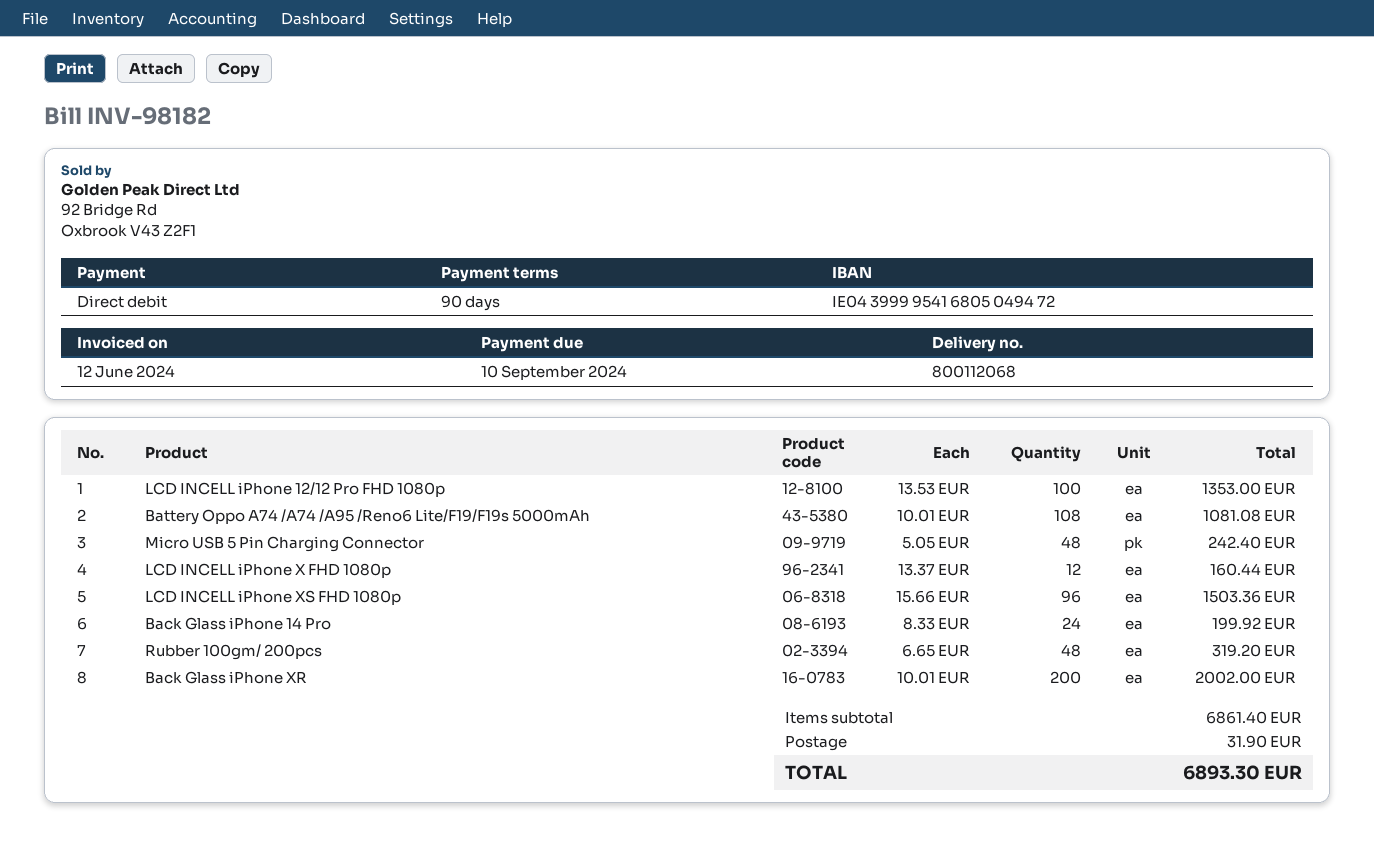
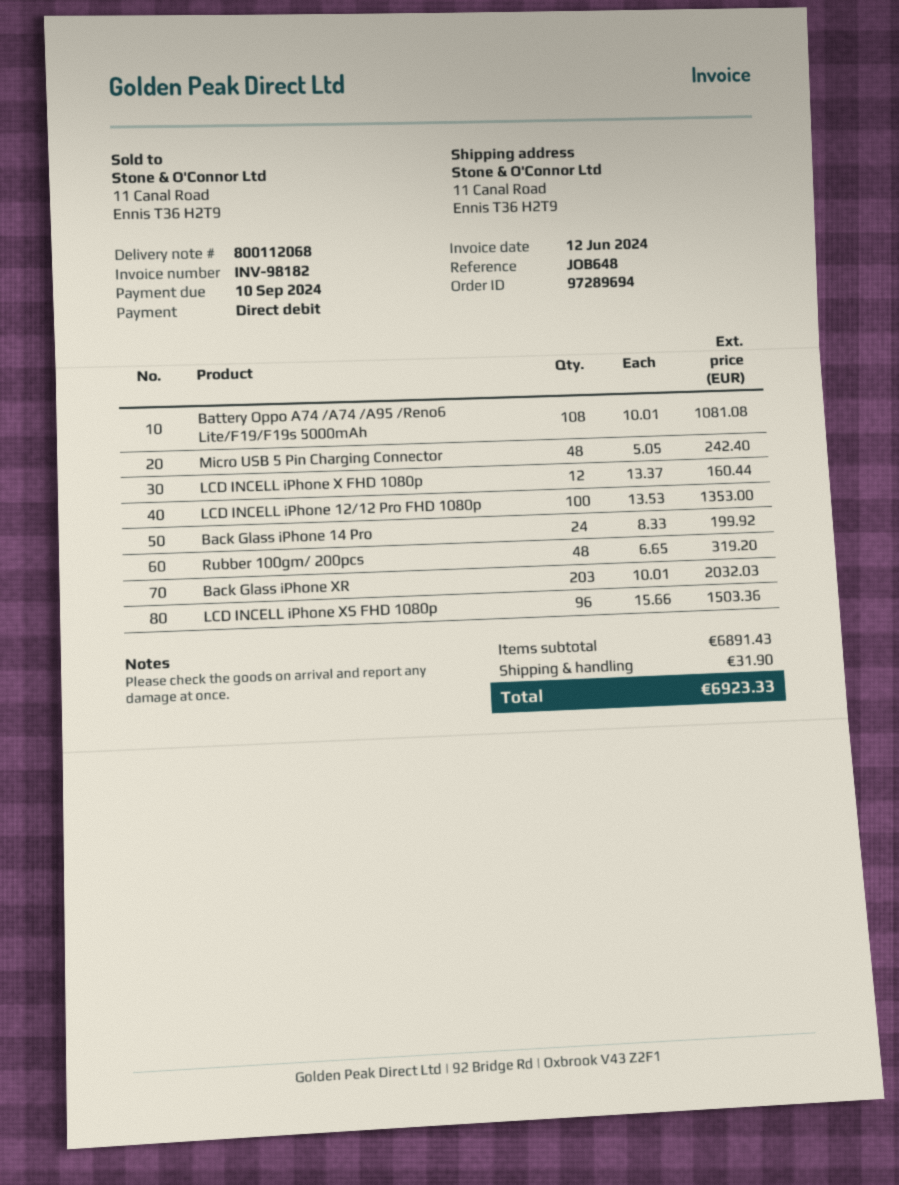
Back Glass iPhone XR: 200 x 10.01 = 2002.00 -> 203 x 10.01 = 2032.03
subtotal: 6861.40 -> 6891.43
total: 6893.30 -> 6923.33

